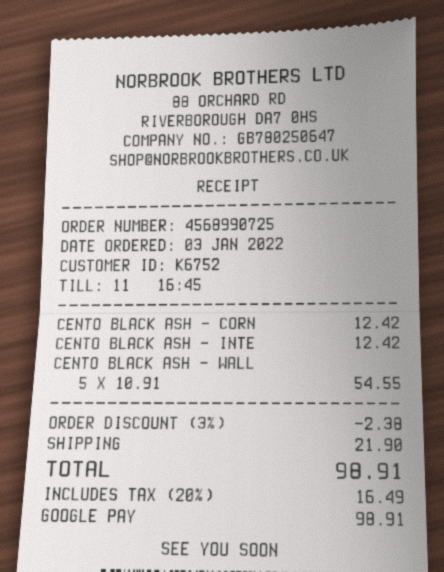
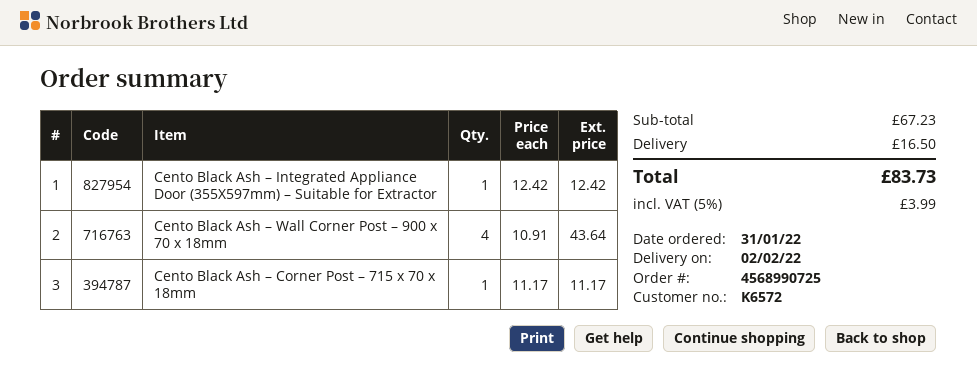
order date: 2022-01-03 -> 2022-01-31
customer number: K6752 -> K6572
CENTO BLACK ASH – CORN: 1 x 12.42 = 12.42 -> 1 x 11.17 = 11.17
CENTO BLACK ASH – WALL: 5 x 10.91 = 54.55 -> 4 x 10.91 = 43.64
discount: 3% = 2.38 -> none
shipping: 21.90 -> 16.50
tax: 20% = 16.49 -> 5% = 3.99
total: 98.91 -> 83.73

